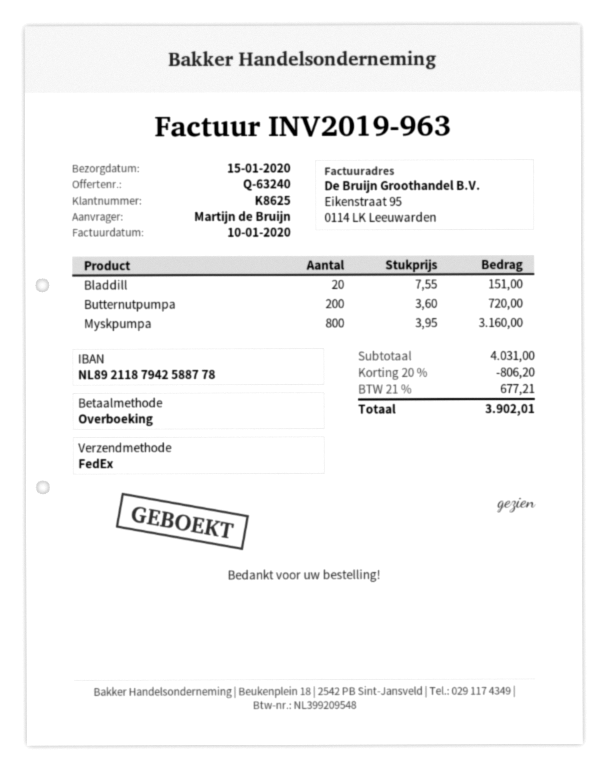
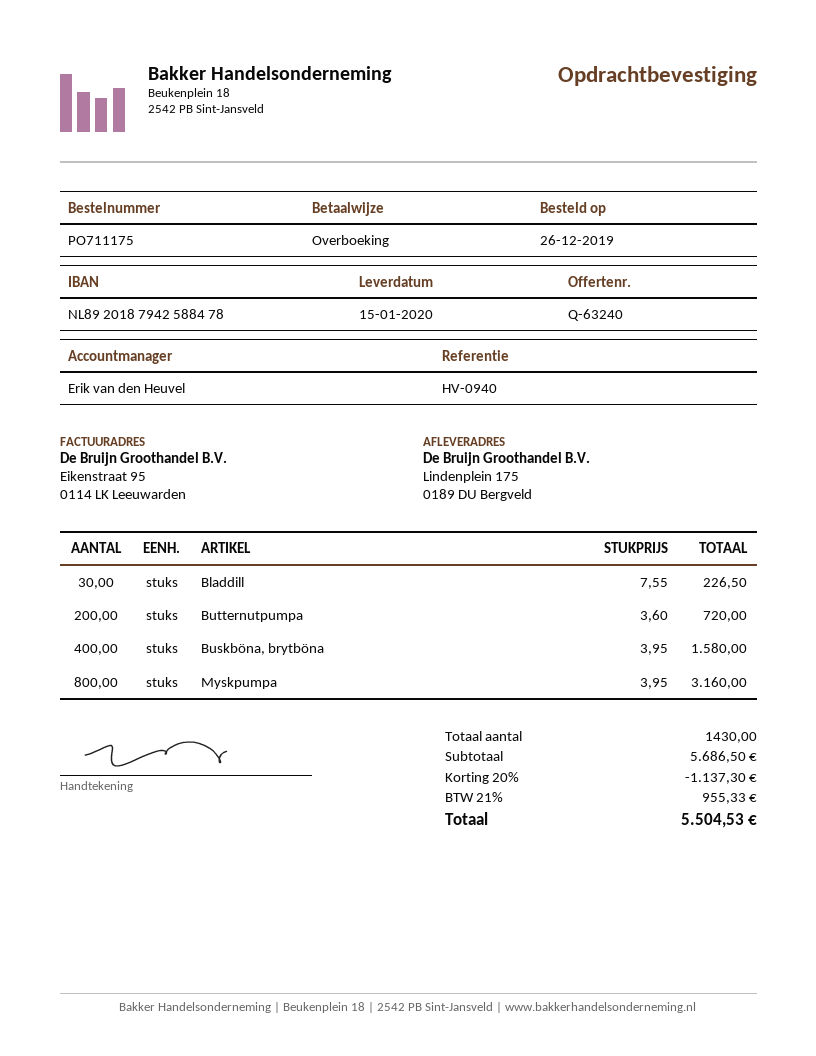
bank account: NL8921187942588778 -> NL8920187942588478
Bladdill: 20 x 7.55 = 151.00 -> 30 x 7.55 = 226.50
Buskböna, brytböna: none -> 400 x 3.95 = 1580.00
subtotal: 4031.00 -> 5686.50
discount: 20% = 806.20 -> 20% = 1137.30
tax: 21% = 677.21 -> 21% = 955.33
total: 3902.01 -> 5504.53

